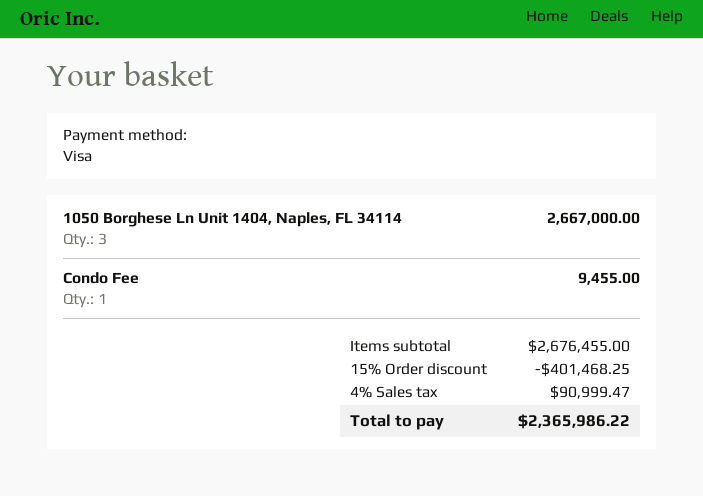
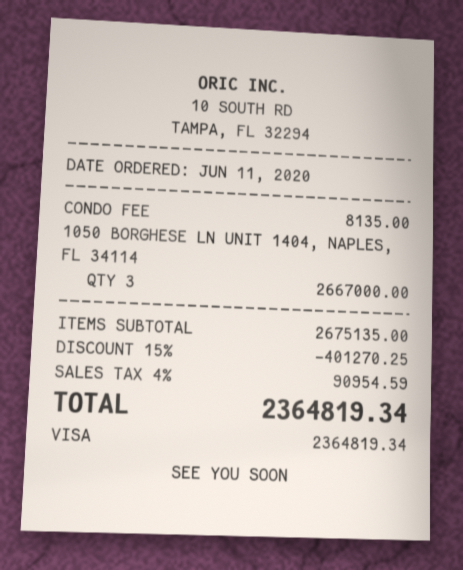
Condo Fee: 1 for 9455.00 -> 1 for 8135.00
subtotal: 2676455.00 -> 2675135.00
discount: 15% = 401468.25 -> 15% = 401270.25
tax: 4% = 90999.47 -> 4% = 90954.59
total: 2365986.22 -> 2364819.34

